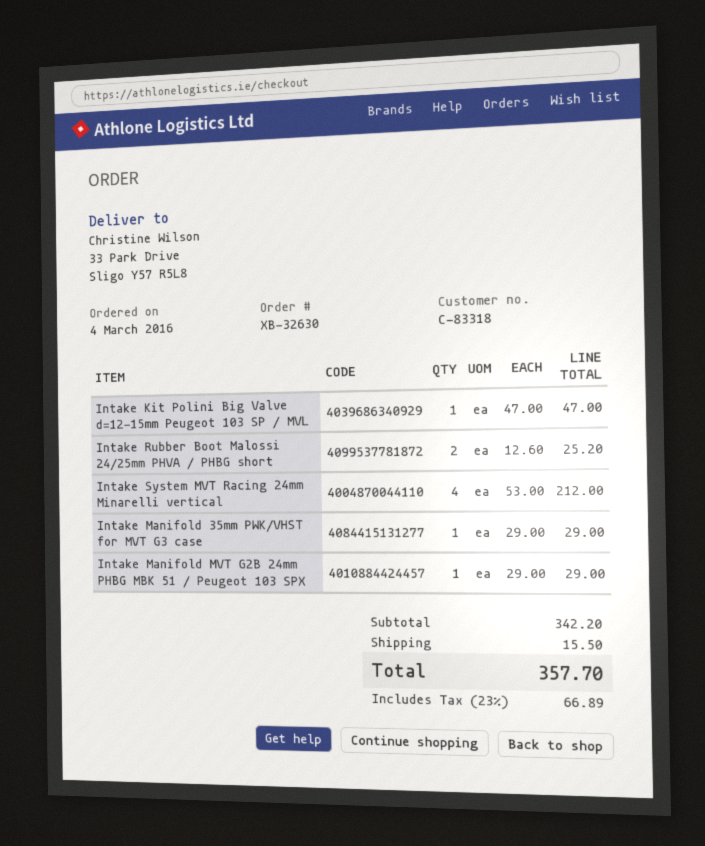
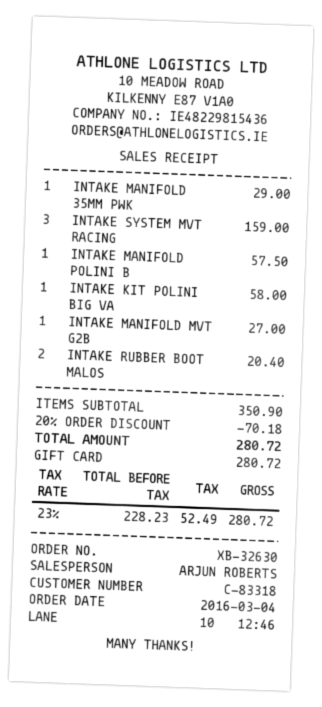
Intake Kit Polini Big Valve d=12-15mm Peugeot 103 SP / MVL: 1 for 47.00 -> 1 for 58.00
Intake Rubber Boot Malossi 24/25mm PHVA / PHBG short: 2 for 25.20 -> 2 for 20.40
Intake System MVT Racing 24mm Minarelli vertical: 4 for 212.00 -> 3 for 159.00
Intake Manifold MVT G2B 24mm PHBG MBK 51 / Peugeot 103 SPX: 1 for 29.00 -> 1 for 27.00
INTAKE MANIFOLD POLINI B: none -> 1 for 57.50
subtotal: 342.20 -> 350.90
discount: none -> 20% = 70.18
shipping: 15.50 -> none
tax: 23% = 66.89 -> 23% = 52.49
total: 357.70 -> 280.72

